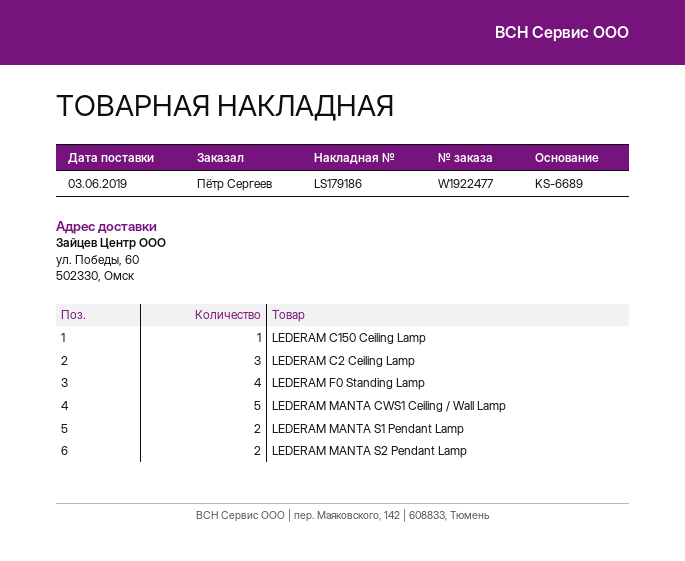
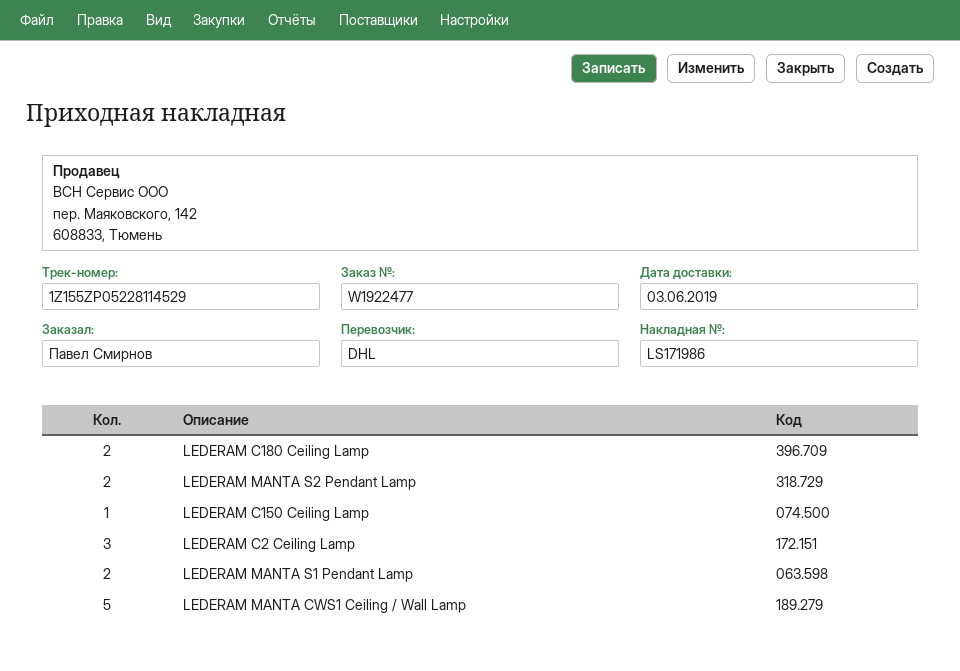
delivery note number: LS179186 -> LS171986
ordered by: Пётр Сергеев -> Павел Смирнов
LEDERAM F0 Standing Lamp: 4 -> none
LEDERAM C180 Ceiling Lamp: none -> 2

